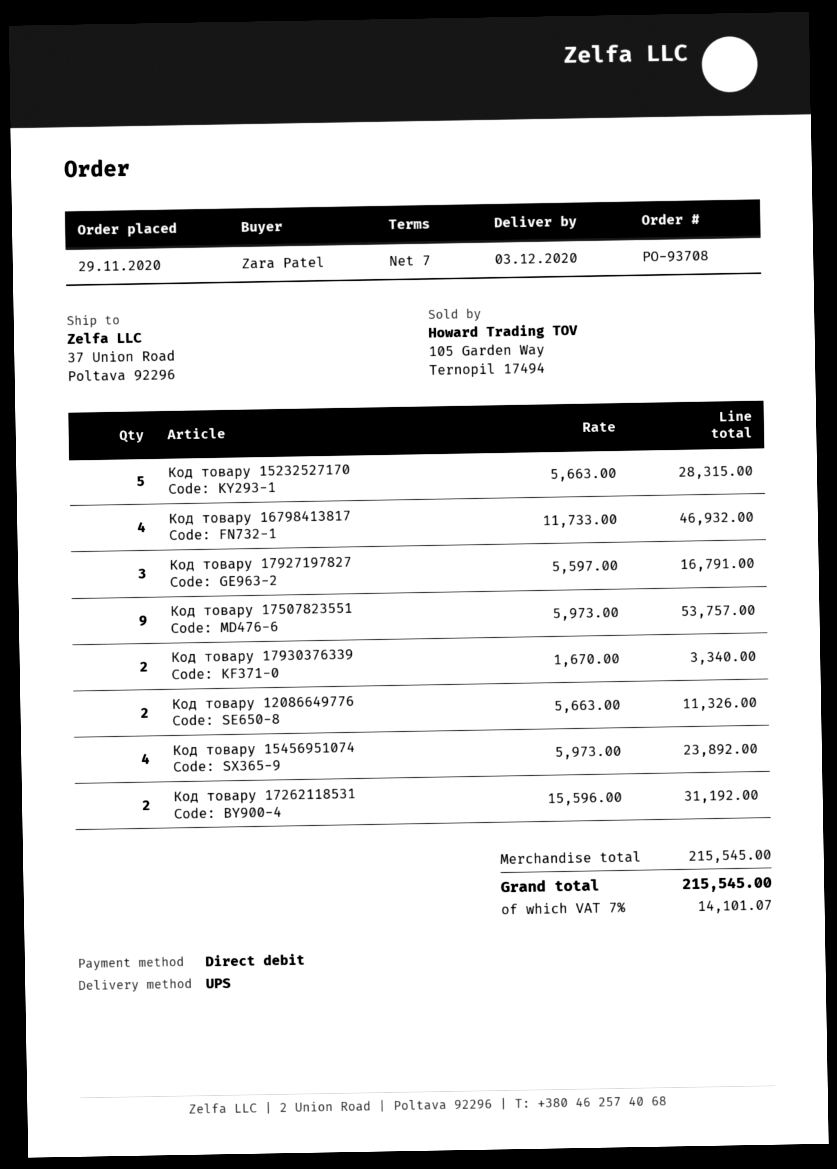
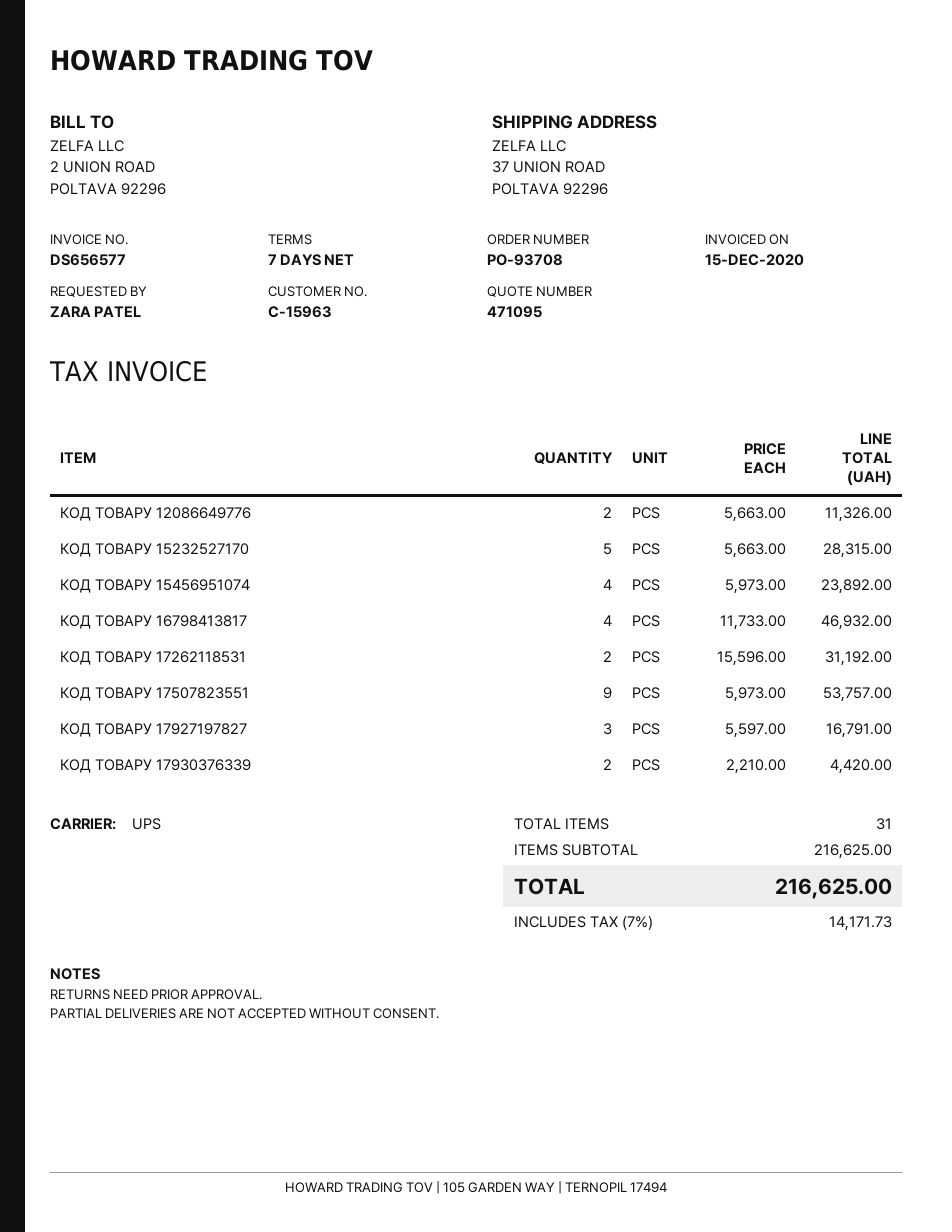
Код товару 17930376339: 2 x 1670.00 = 3340.00 -> 2 x 2210.00 = 4420.00
subtotal: 215545.00 -> 216625.00
tax: 7% = 14101.07 -> 7% = 14171.73
total: 215545.00 -> 216625.00

